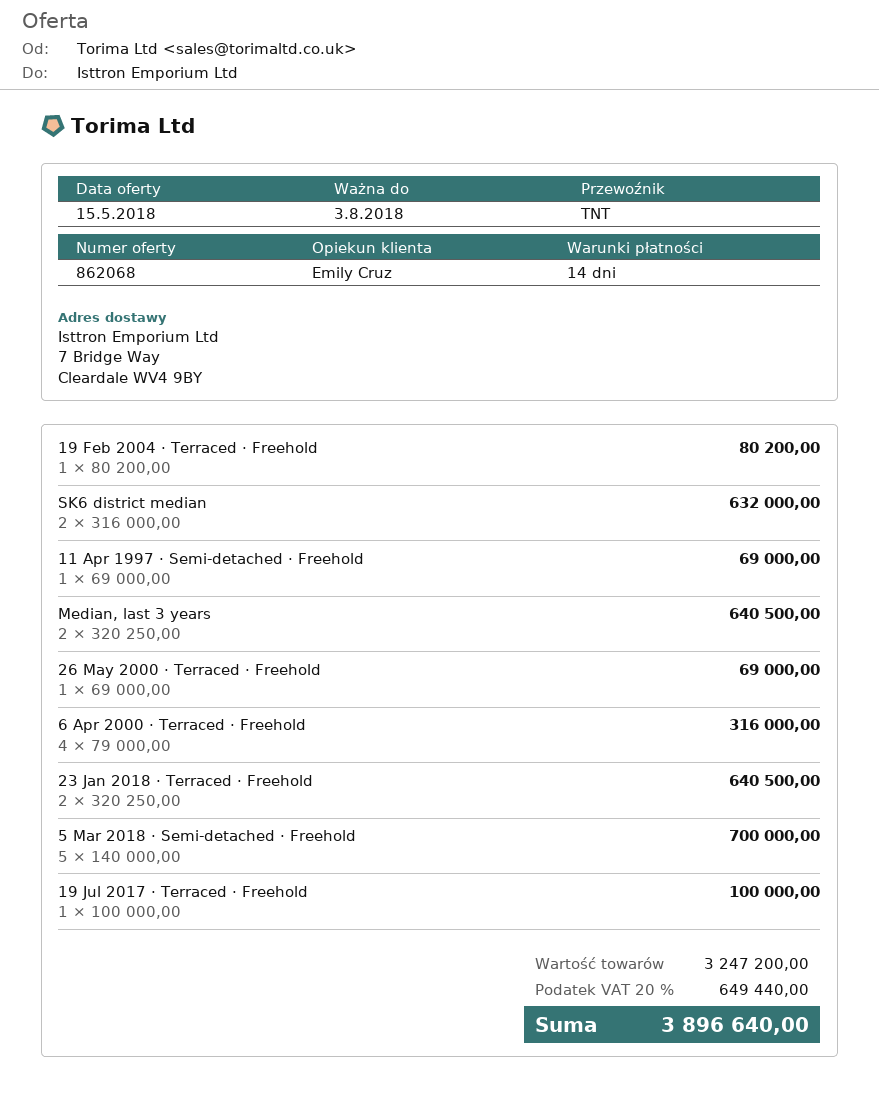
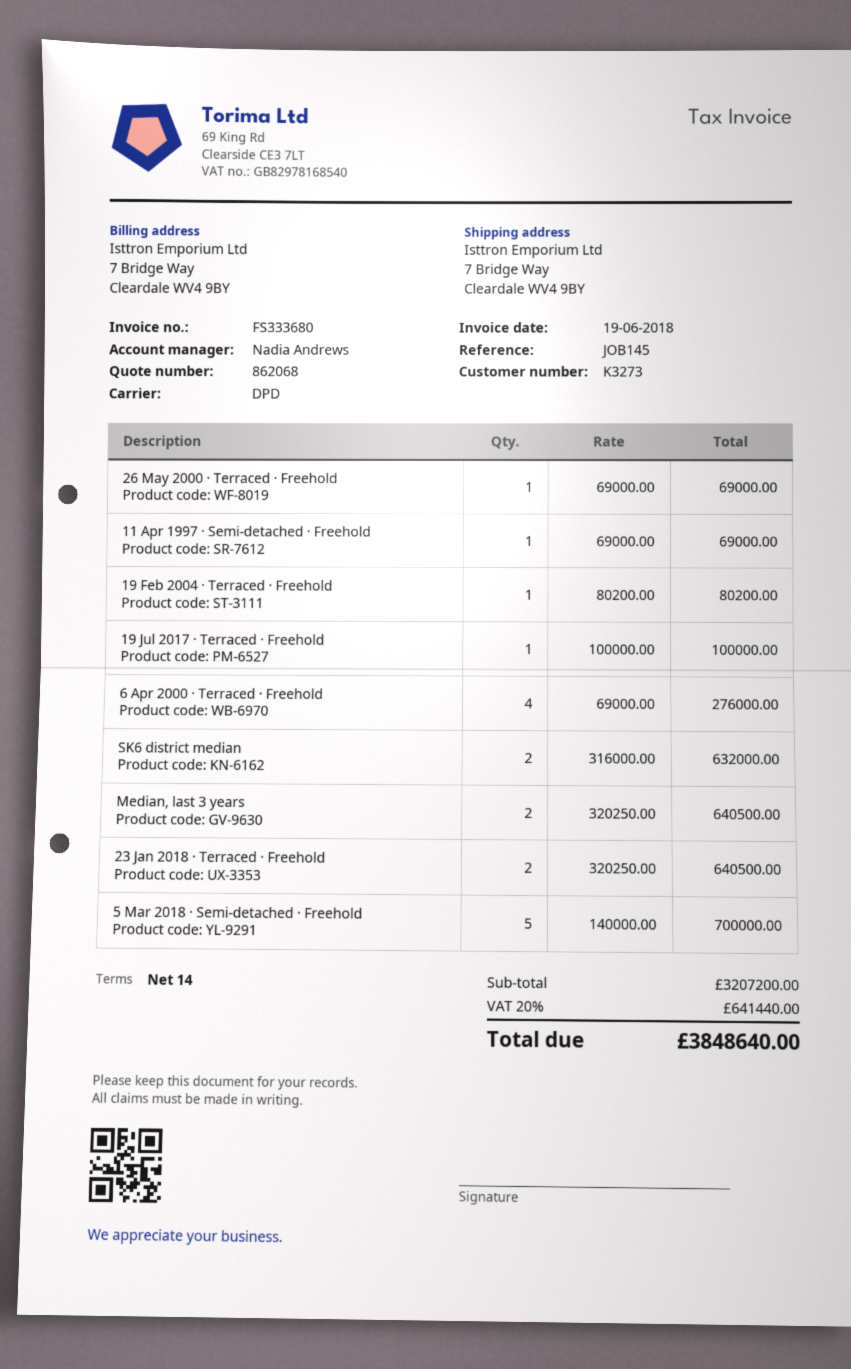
sales rep: Emily Cruz -> Nadia Andrews
shipping method: TNT -> DPD
6 Apr 2000 · Terraced · Freehold: 4 x 79000.00 = 316000.00 -> 4 x 69000.00 = 276000.00
subtotal: 3247200.00 -> 3207200.00
tax: 20% = 649440.00 -> 20% = 641440.00
total: 3896640.00 -> 3848640.00

